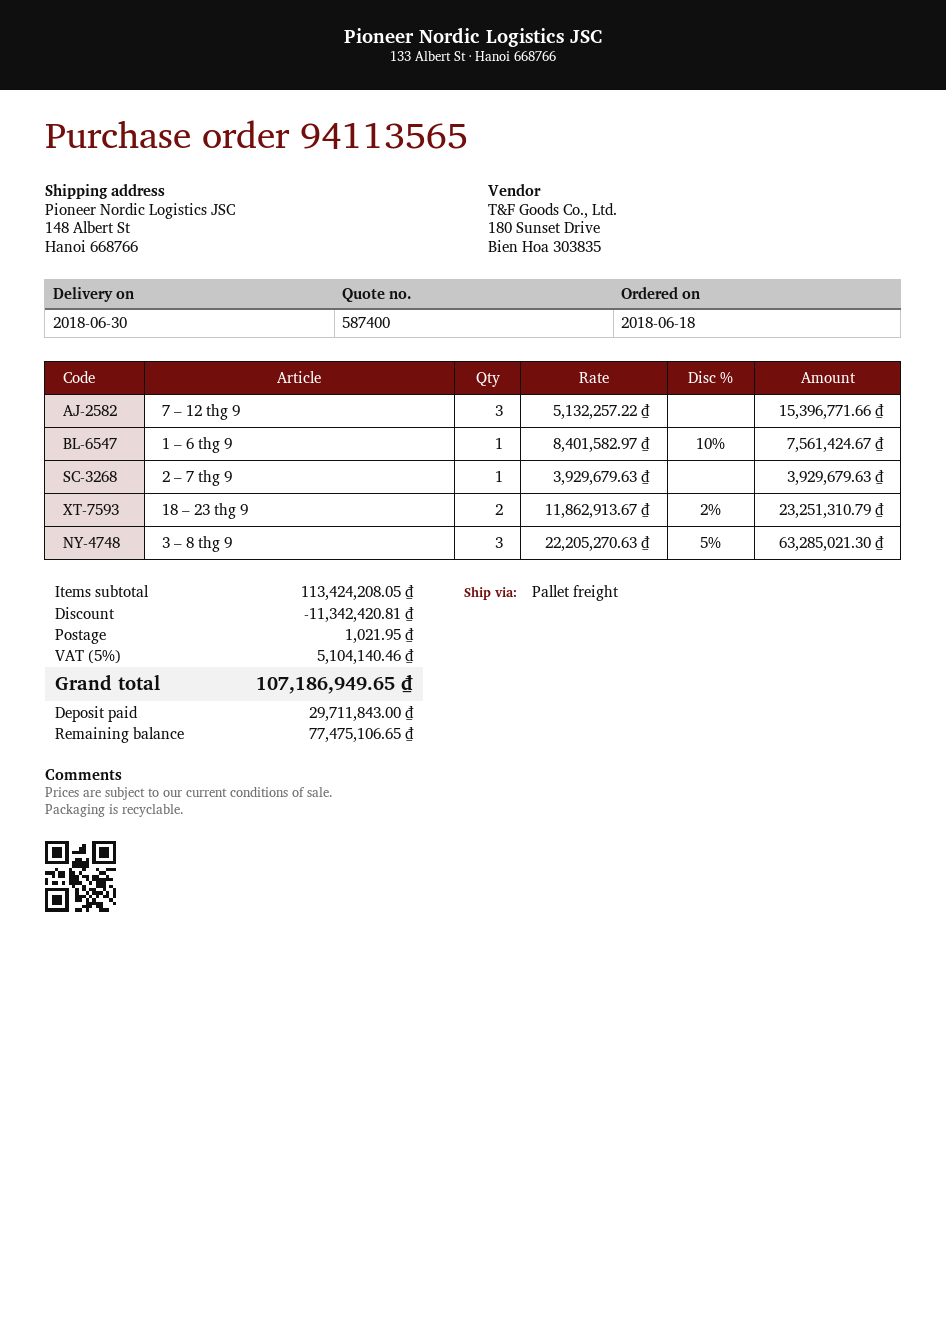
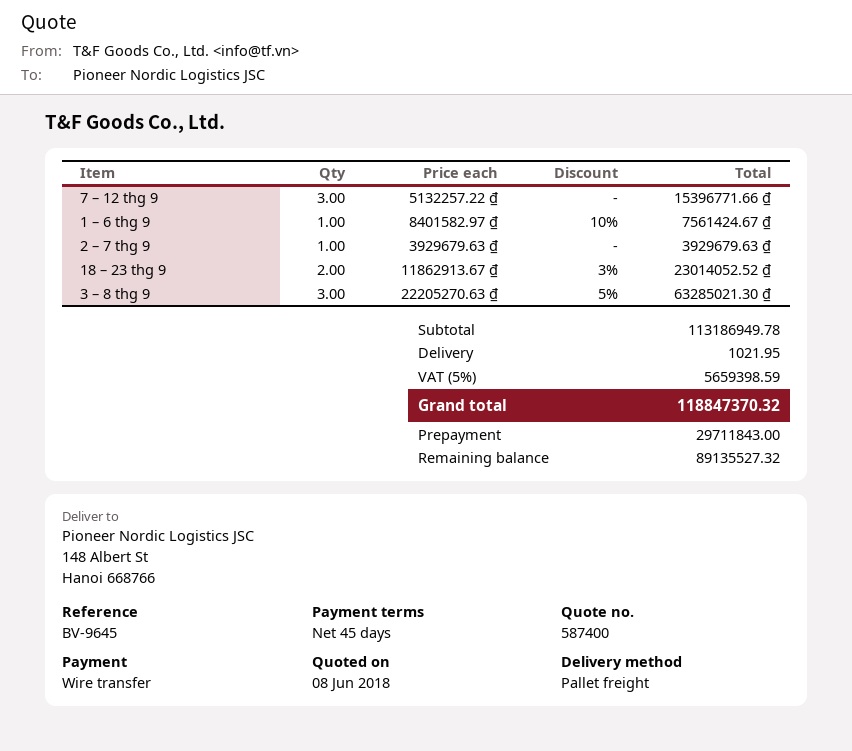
18 – 23 thg 9: 2 x 11862913.67 - 2% = 23251310.79 -> 2 x 11862913.67 - 3% = 23014052.52
subtotal: 113424208.05 -> 113186949.78
discount: 11342420.81 -> none
tax: 5% = 5104140.46 -> 5% = 5659398.59
total: 107186949.65 -> 118847370.32
balance: 77475106.65 -> 89135527.32

